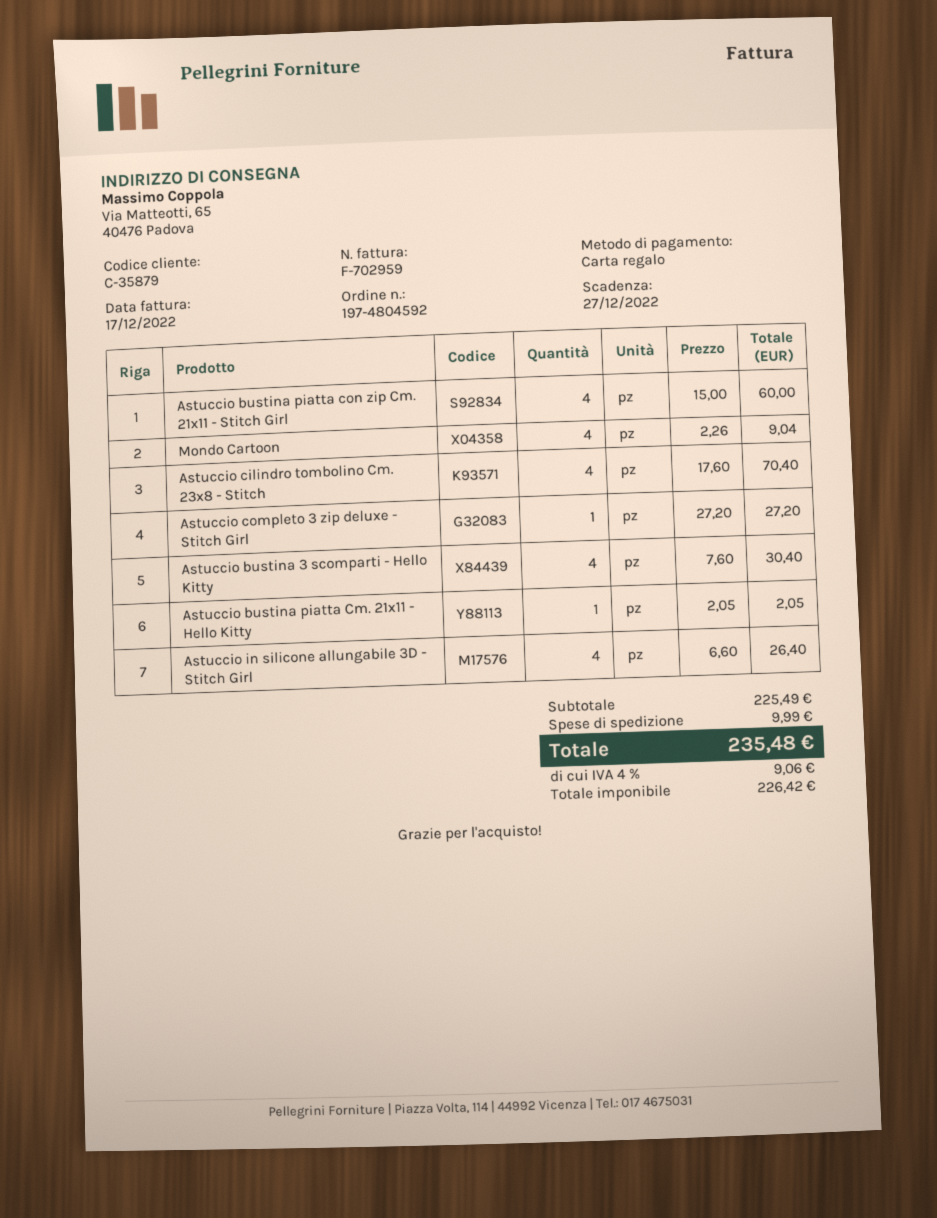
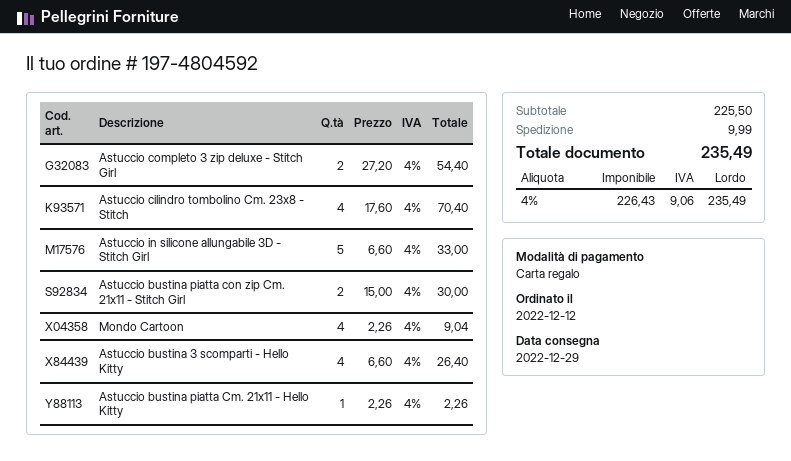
Astuccio bustina piatta con zip Cm. 21x11 - Stitch Girl: 4 x 15.00 = 60.00 -> 2 x 15.00 = 30.00
Astuccio completo 3 zip deluxe - Stitch Girl: 1 x 27.20 = 27.20 -> 2 x 27.20 = 54.40
Astuccio bustina 3 scomparti - Hello Kitty: 4 x 7.60 = 30.40 -> 4 x 6.60 = 26.40
Astuccio bustina piatta Cm. 21x11 - Hello Kitty: 1 x 2.05 = 2.05 -> 1 x 2.26 = 2.26
Astuccio in silicone allungabile 3D - Stitch Girl: 4 x 6.60 = 26.40 -> 5 x 6.60 = 33.00
subtotal: 225.49 -> 225.50
net: 226.42 -> 226.43
total: 235.48 -> 235.49

